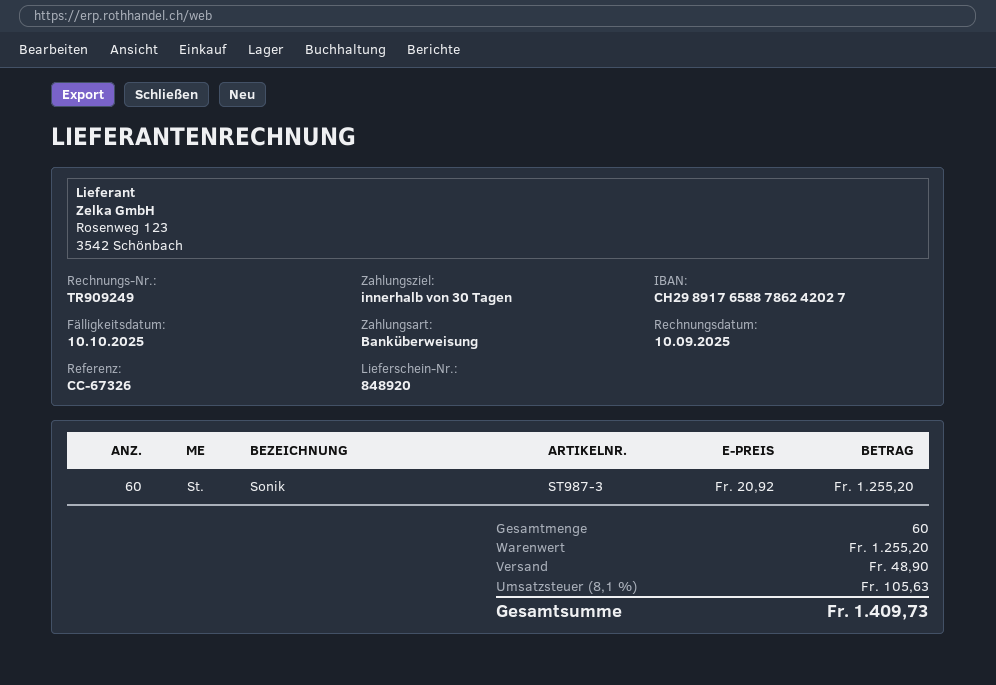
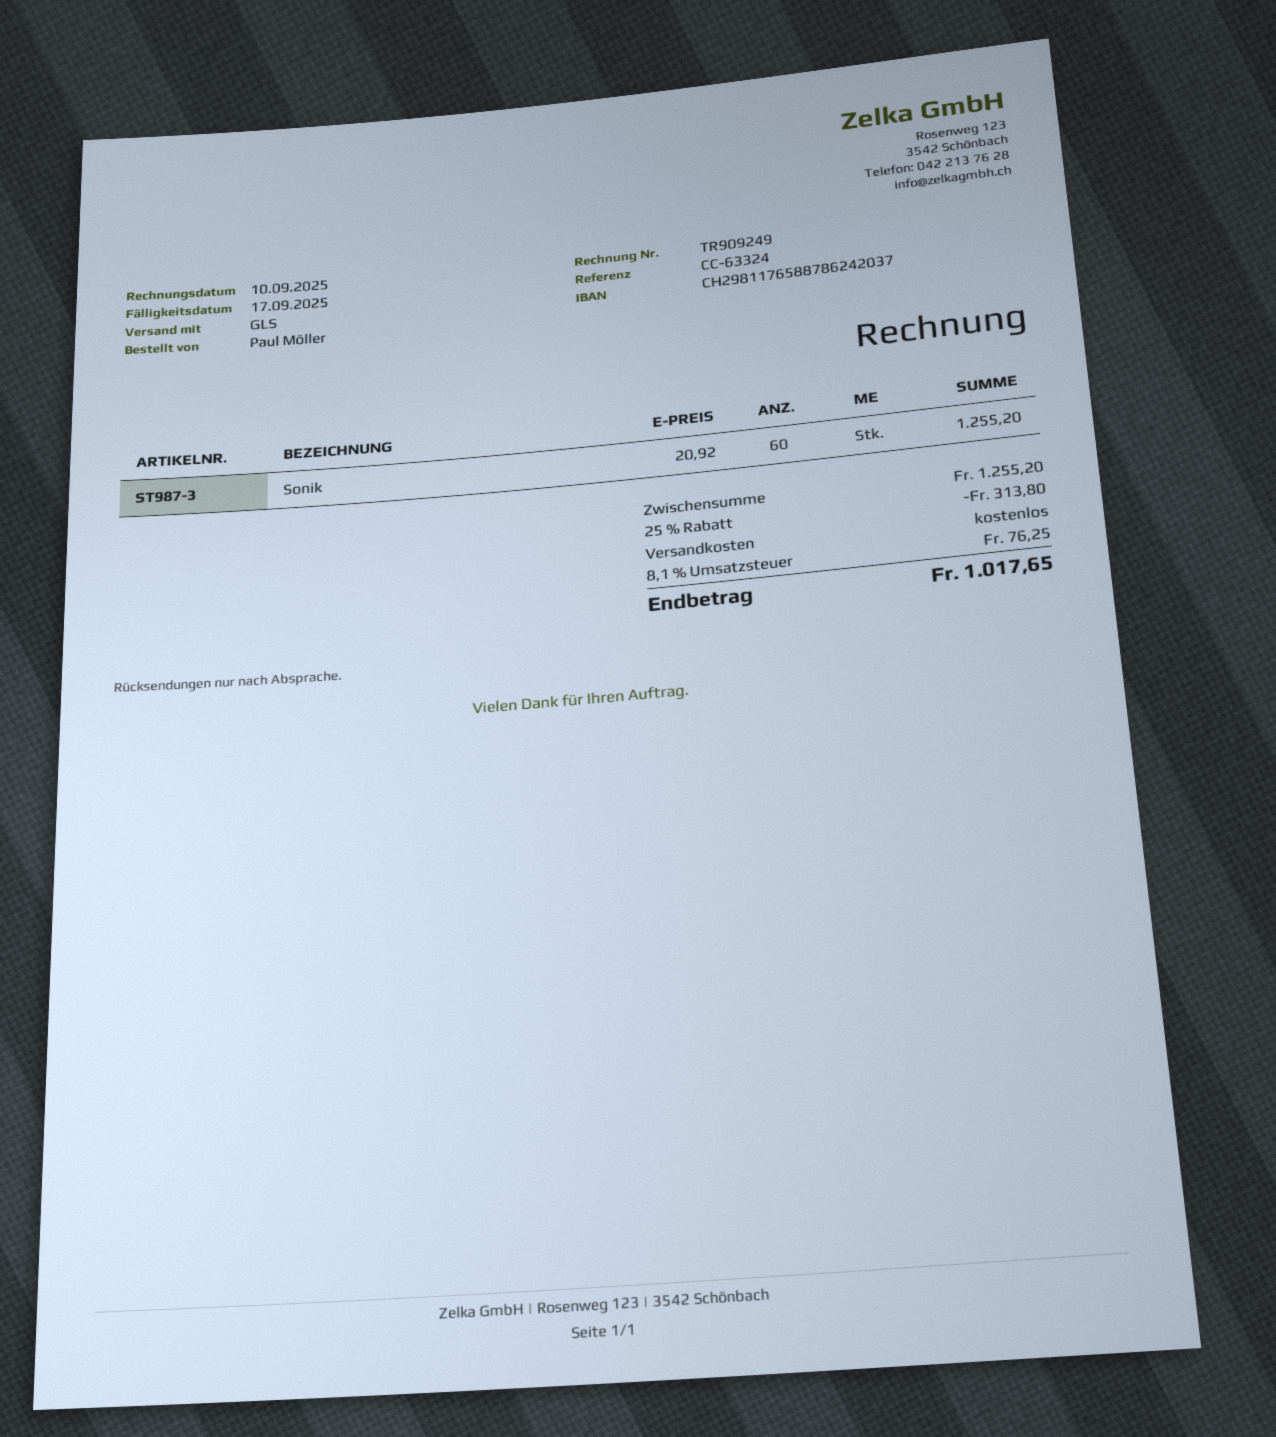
due date: 2025-10-10 -> 2025-09-17
reference: CC-67326 -> CC-63324
bank account: CH2989176588786242027 -> CH2981176588786242037
discount: none -> 25% = 313.80
shipping: 48.90 -> 0.00
tax: 8.1% = 105.63 -> 8.1% = 76.25
total: 1409.73 -> 1017.65

